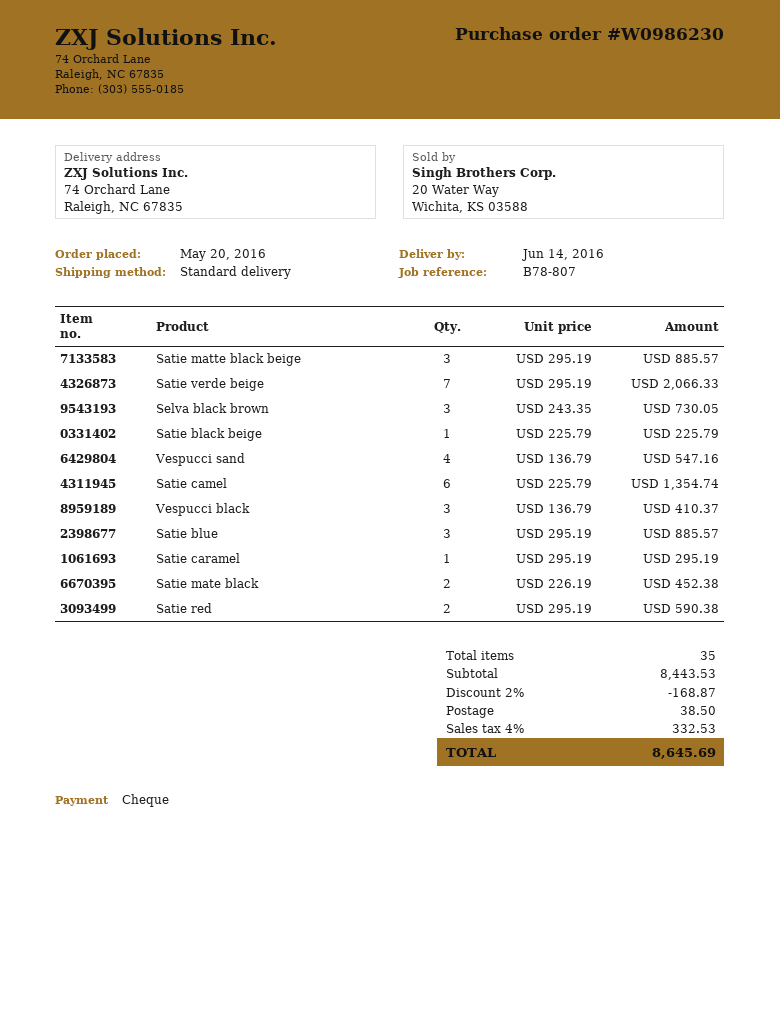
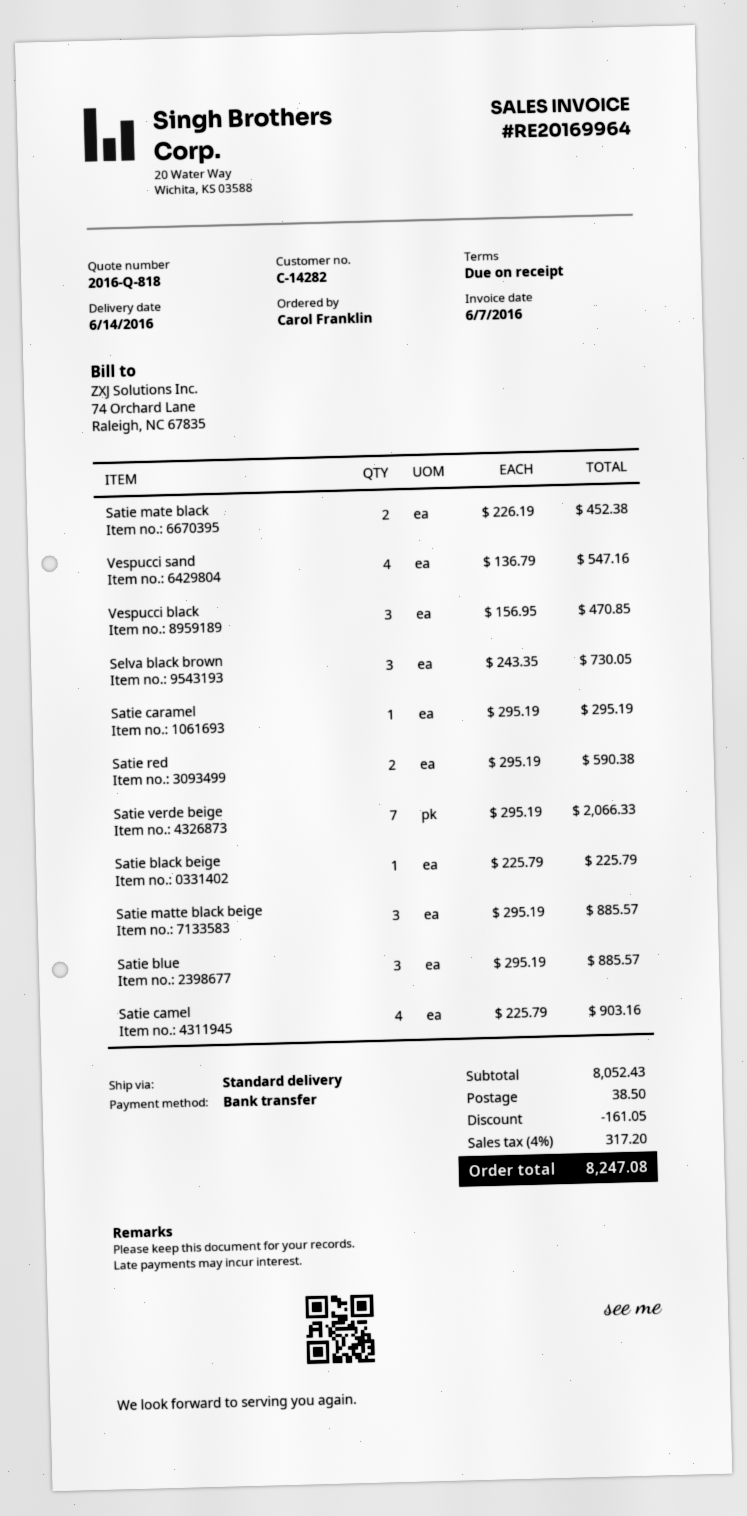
payment method: cheque -> bank transfer
Satie camel: 6 x 225.79 = 1354.74 -> 4 x 225.79 = 903.16
Vespucci black: 3 x 136.79 = 410.37 -> 3 x 156.95 = 470.85
subtotal: 8443.53 -> 8052.43
discount: 168.87 -> 161.05
tax: 4% = 332.53 -> 4% = 317.20
total: 8645.69 -> 8247.08

